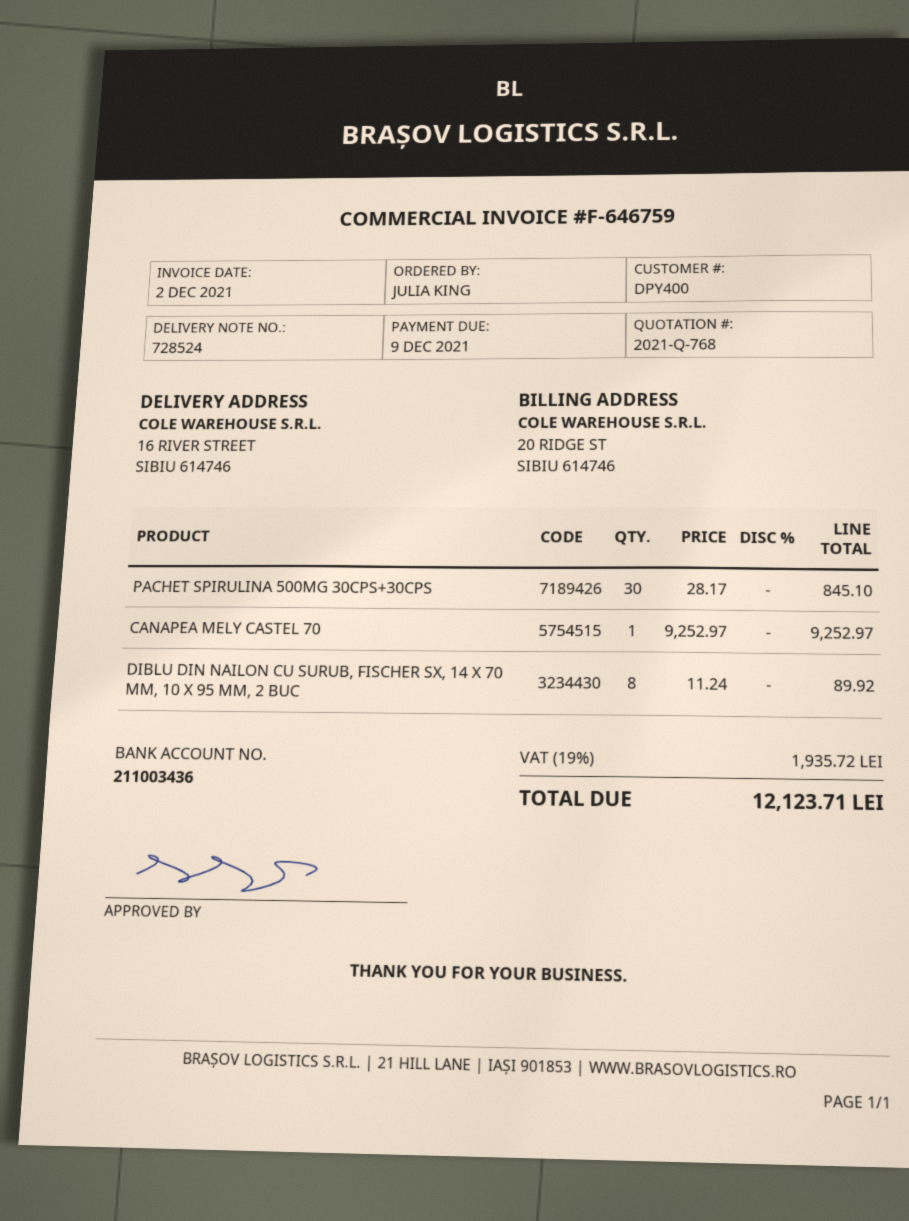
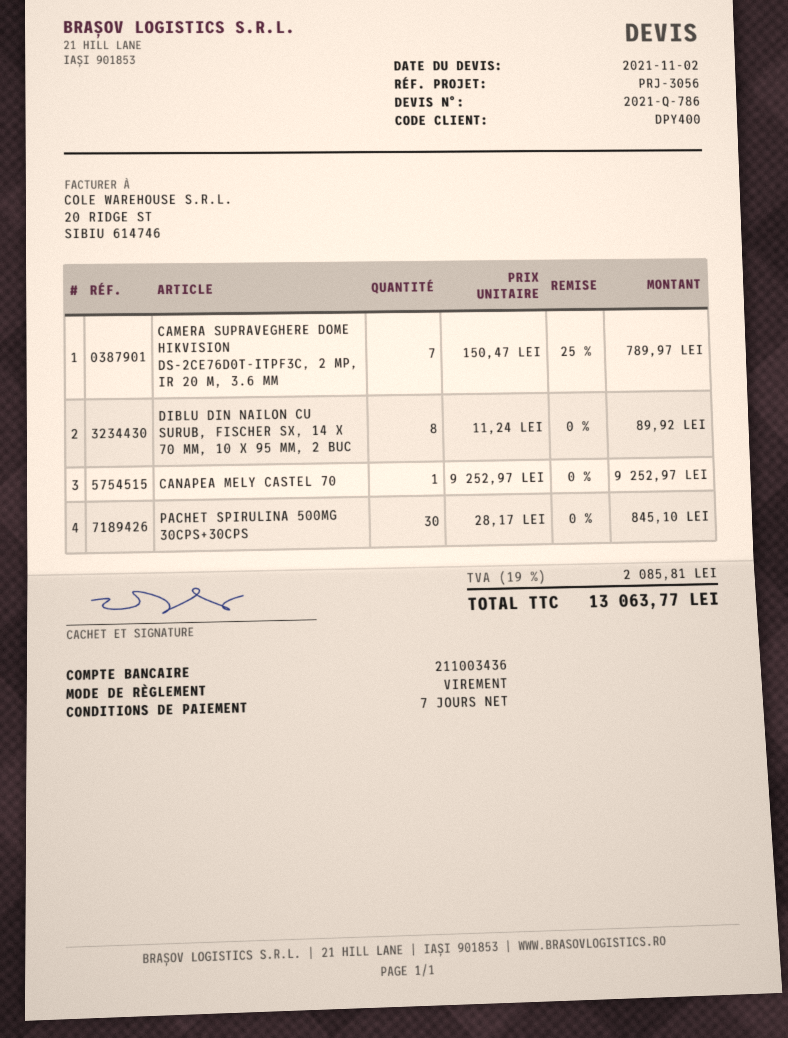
quote number: 2021-Q-768 -> 2021-Q-786
CAMERA SUPRAVEGHERE DOME HIKVISION DS-2CE76D0T-ITPF3C, 2 MP, IR 20 M, 3.6 MM: none -> 7 x 150.47 - 25% = 789.97
tax: 19% = 1935.72 -> 19% = 2085.81
total: 12123.71 -> 13063.77

